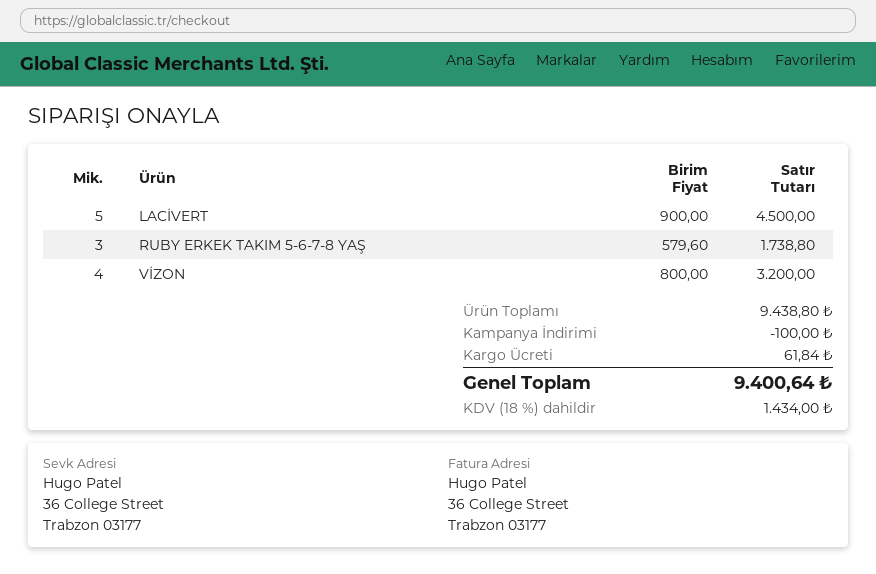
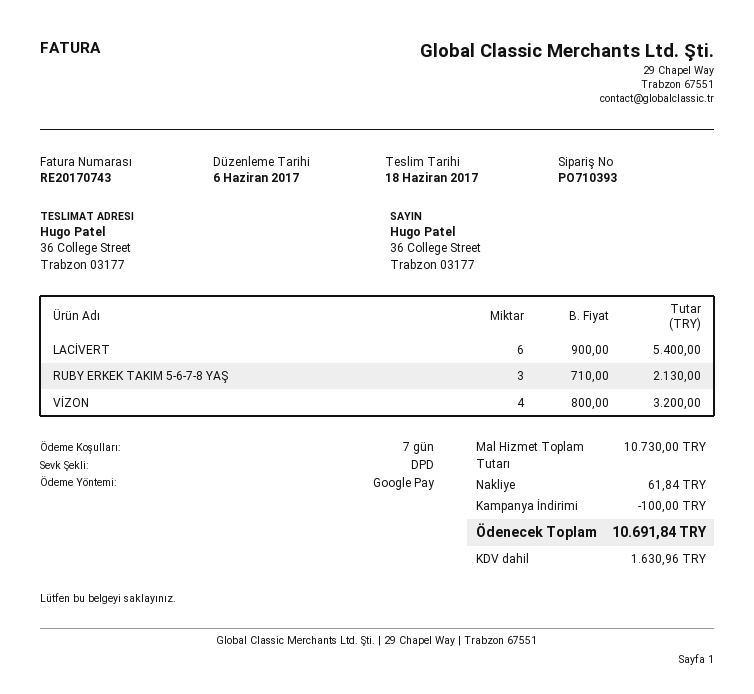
LACİVERT: 5 x 900.00 = 4500.00 -> 6 x 900.00 = 5400.00
RUBY ERKEK TAKIM 5-6-7-8 YAŞ: 3 x 579.60 = 1738.80 -> 3 x 710.00 = 2130.00
subtotal: 9438.80 -> 10730.00
tax: 1434.00 -> 1630.96
total: 9400.64 -> 10691.84

